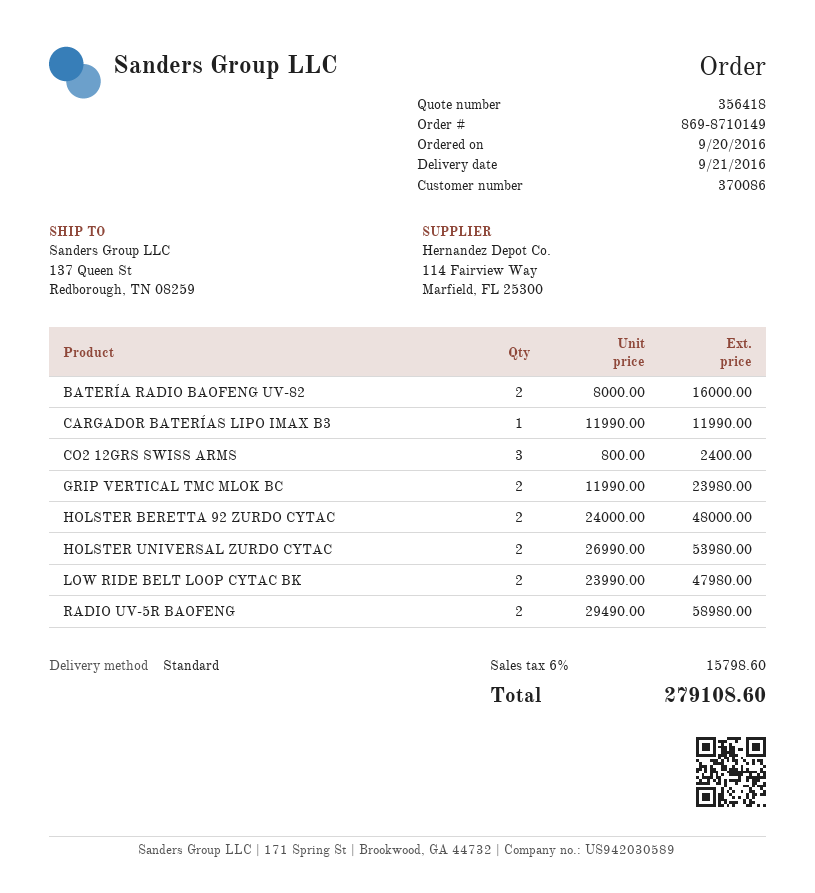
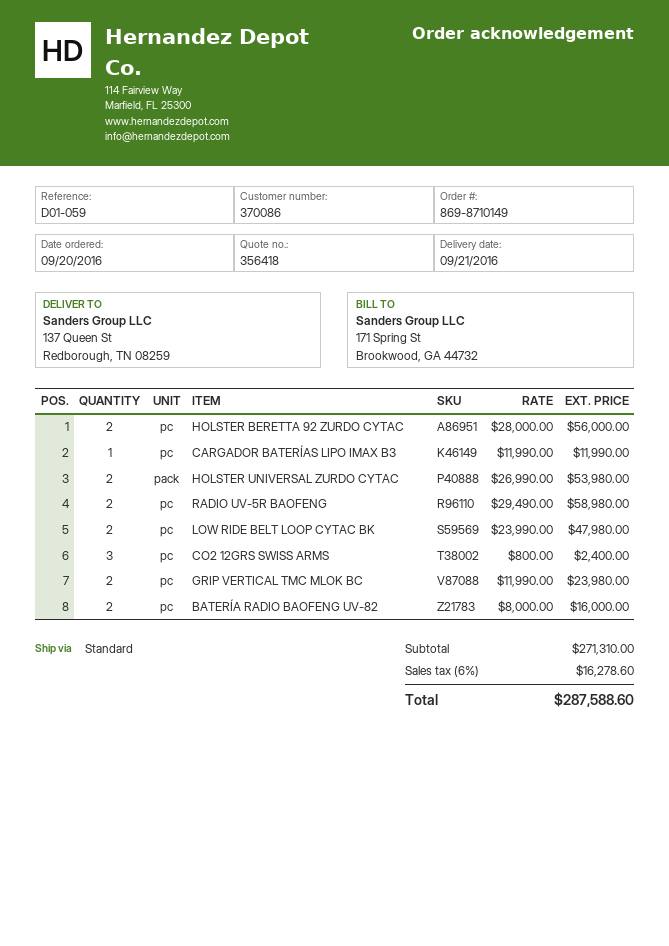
HOLSTER BERETTA 92 ZURDO CYTAC: 2 x 24000.00 = 48000.00 -> 2 x 28000.00 = 56000.00
tax: 6% = 15798.60 -> 6% = 16278.60
total: 279108.60 -> 287588.60

